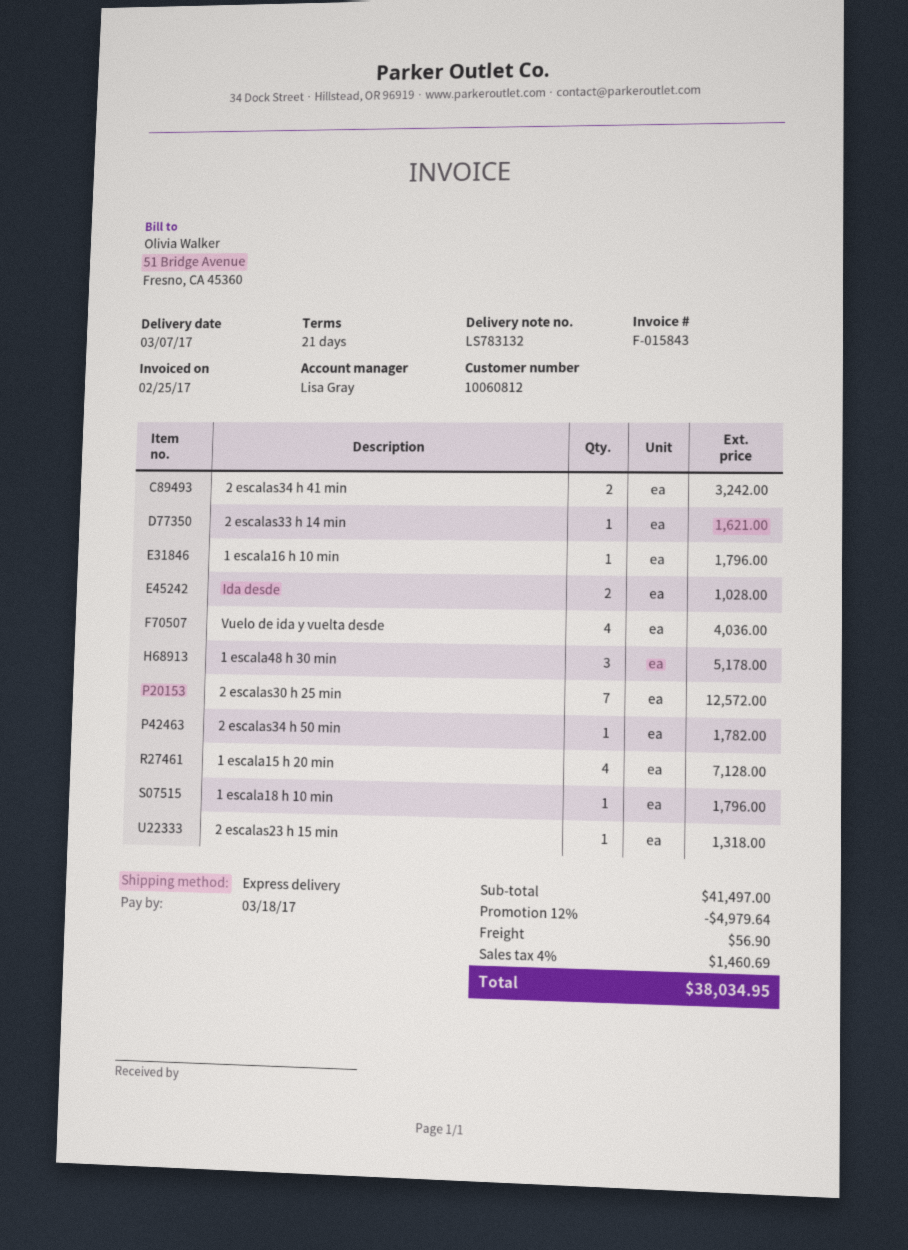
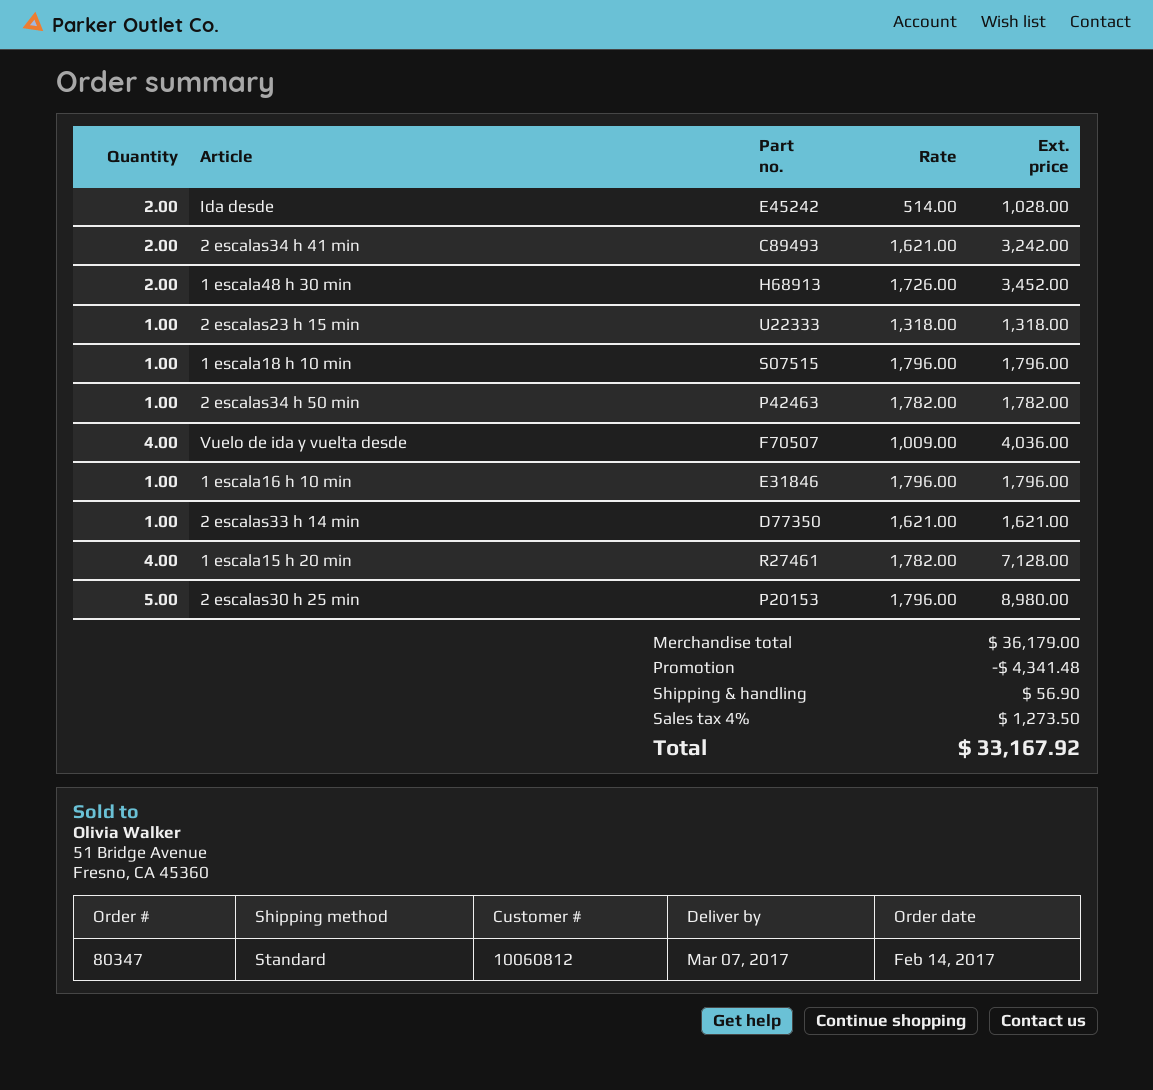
shipping method: express -> standard
1 escala48 h 30 min: 3 for 5178.00 -> 2 for 3452.00
2 escalas30 h 25 min: 7 for 12572.00 -> 5 for 8980.00
subtotal: 41497.00 -> 36179.00
discount: 4979.64 -> 4341.48
tax: 4% = 1460.69 -> 4% = 1273.50
total: 38034.95 -> 33167.92

